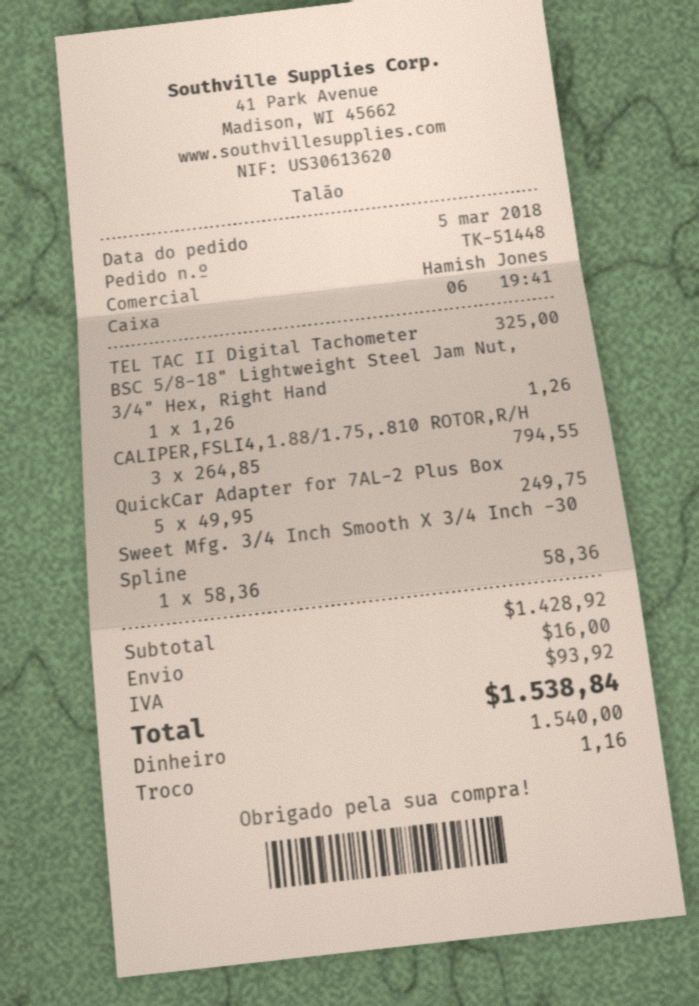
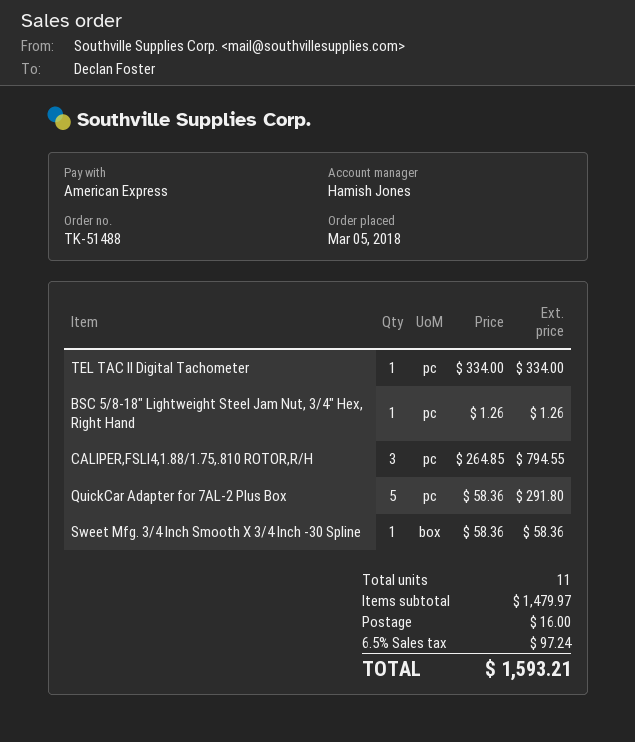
order number: TK-51448 -> TK-51488
payment method: cash -> American Express
TEL TAC II Digital Tachometer: 1 x 325.00 = 325.00 -> 1 x 334.00 = 334.00
QuickCar Adapter for 7AL-2 Plus Box: 5 x 49.95 = 249.75 -> 5 x 58.36 = 291.80
subtotal: 1428.92 -> 1479.97
tax: 93.92 -> 97.24
total: 1538.84 -> 1593.21

